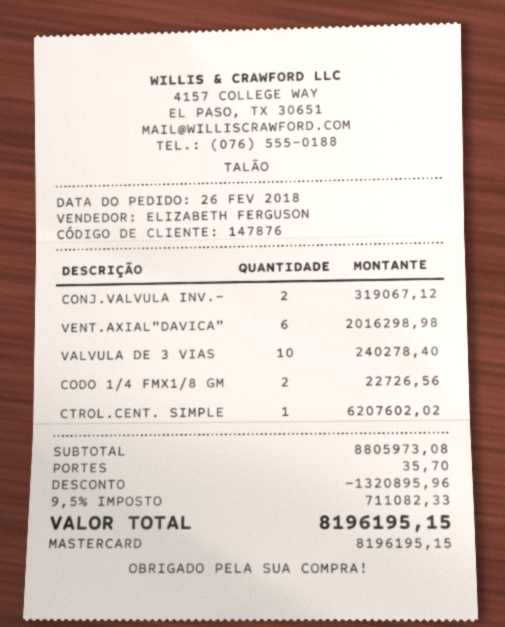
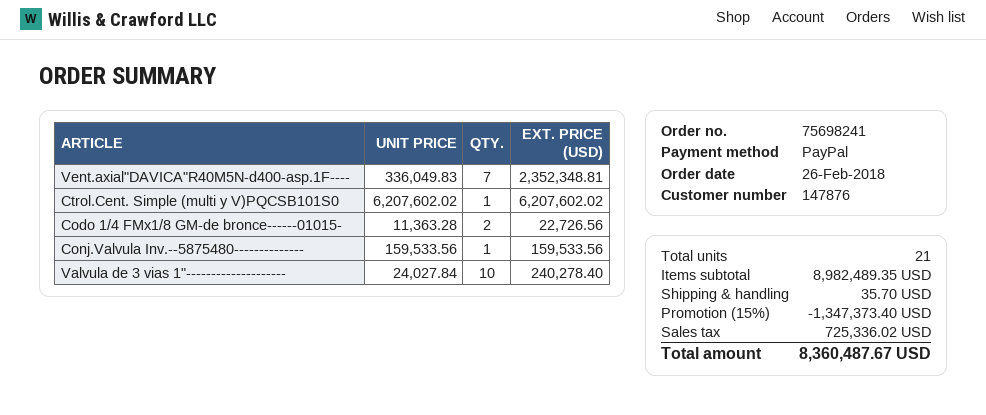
payment method: Mastercard -> PayPal
CONJ.VALVULA INV.-: 2 for 319067.12 -> 1 for 159533.56
VENT.AXIAL"DAVICA": 6 for 2016298.98 -> 7 for 2352348.81
subtotal: 8805973.08 -> 8982489.35
discount: 1320895.96 -> 1347373.40
tax: 711082.33 -> 725336.02
total: 8196195.15 -> 8360487.67

